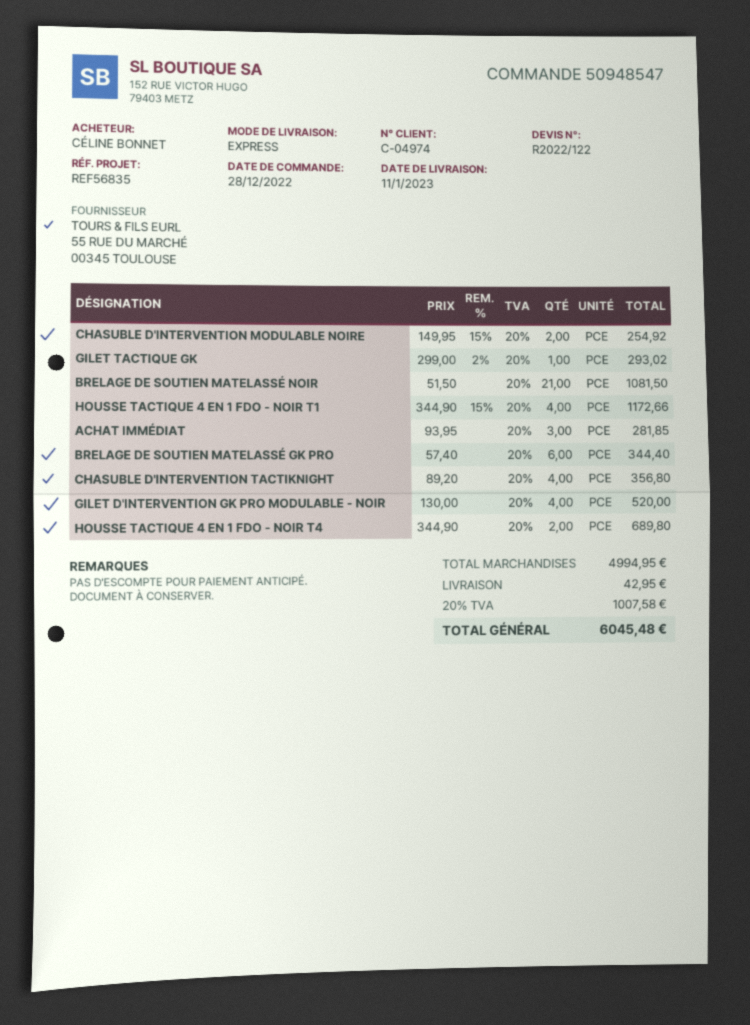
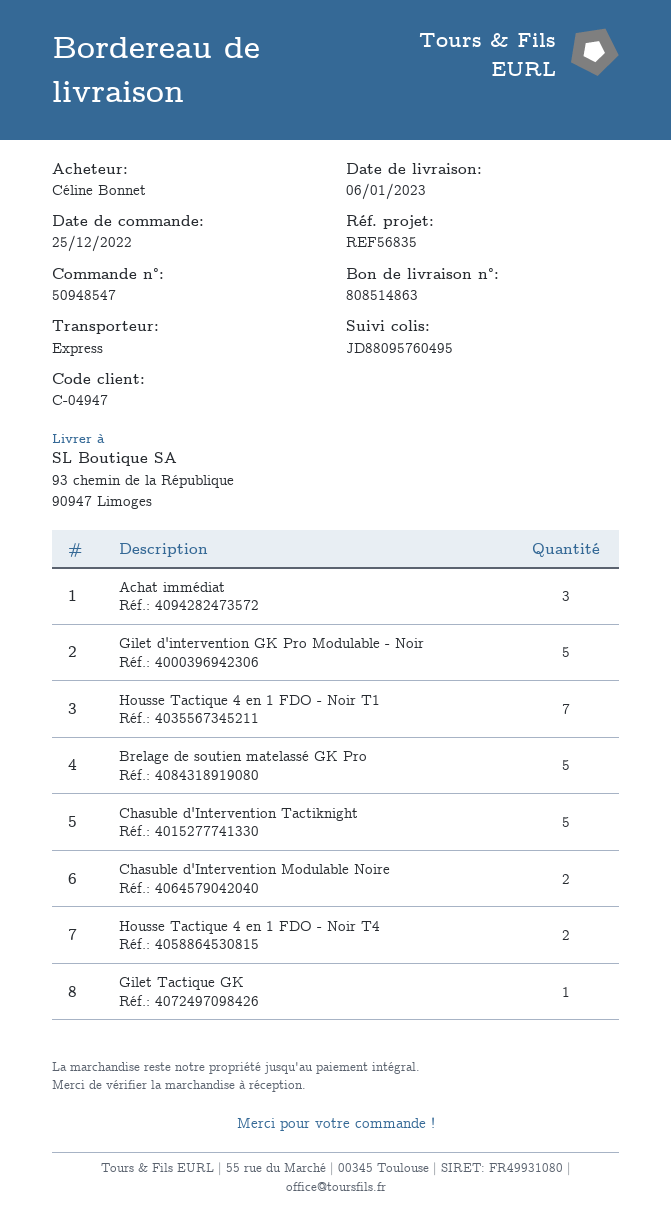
order date: 2022-12-28 -> 2022-12-25
delivery date: 2023-01-11 -> 2023-01-06
customer number: C-04974 -> C-04947
BRELAGE DE SOUTIEN MATELASSÉ NOIR: 21 -> none
HOUSSE TACTIQUE 4 EN 1 FDO - NOIR T1: 4 -> 7
BRELAGE DE SOUTIEN MATELASSÉ GK PRO: 6 -> 5
CHASUBLE D'INTERVENTION TACTIKNIGHT: 4 -> 5
GILET D'INTERVENTION GK PRO MODULABLE - NOIR: 4 -> 5

